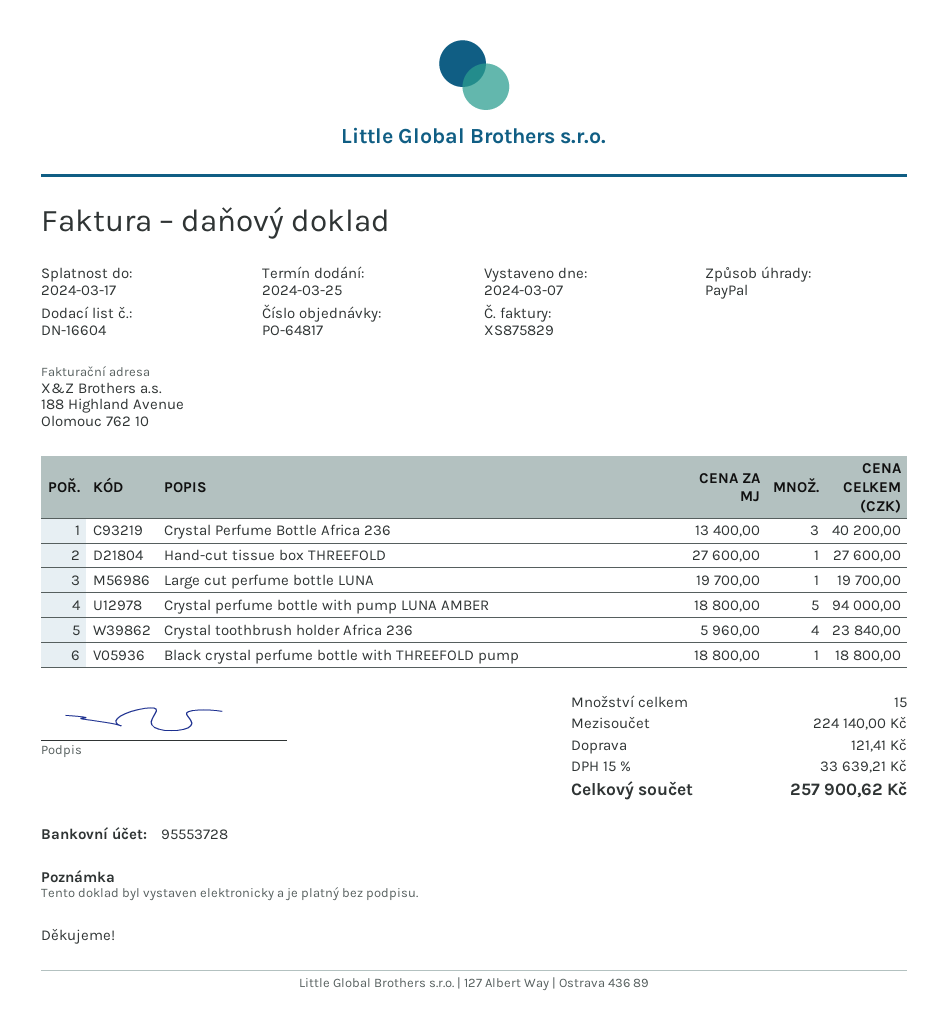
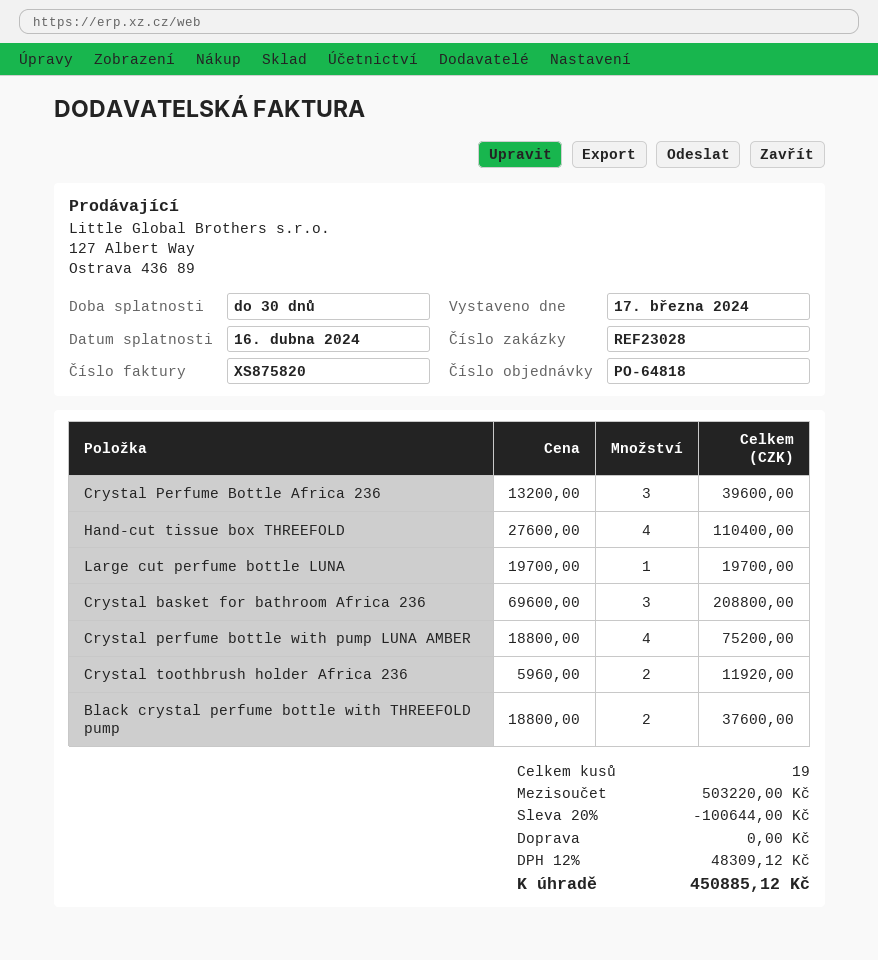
order number: PO-64817 -> PO-64818
invoice number: XS875829 -> XS875820
invoice date: 2024-03-07 -> 2024-03-17
due date: 2024-03-17 -> 2024-04-16
Crystal Perfume Bottle Africa 236: 3 x 13400.00 = 40200.00 -> 3 x 13200.00 = 39600.00
Hand-cut tissue box THREEFOLD: 1 x 27600.00 = 27600.00 -> 4 x 27600.00 = 110400.00
Crystal perfume bottle with pump LUNA AMBER: 5 x 18800.00 = 94000.00 -> 4 x 18800.00 = 75200.00
Crystal toothbrush holder Africa 236: 4 x 5960.00 = 23840.00 -> 2 x 5960.00 = 11920.00
Black crystal perfume bottle with THREEFOLD pump: 1 x 18800.00 = 18800.00 -> 2 x 18800.00 = 37600.00
Crystal basket for bathroom Africa 236: none -> 3 x 69600.00 = 208800.00
total quantity: 15 -> 19
subtotal: 224140.00 -> 503220.00
discount: none -> 20% = 100644.00
shipping: 121.41 -> 0.00
tax: 15% = 33639.21 -> 12% = 48309.12
total: 257900.62 -> 450885.12

